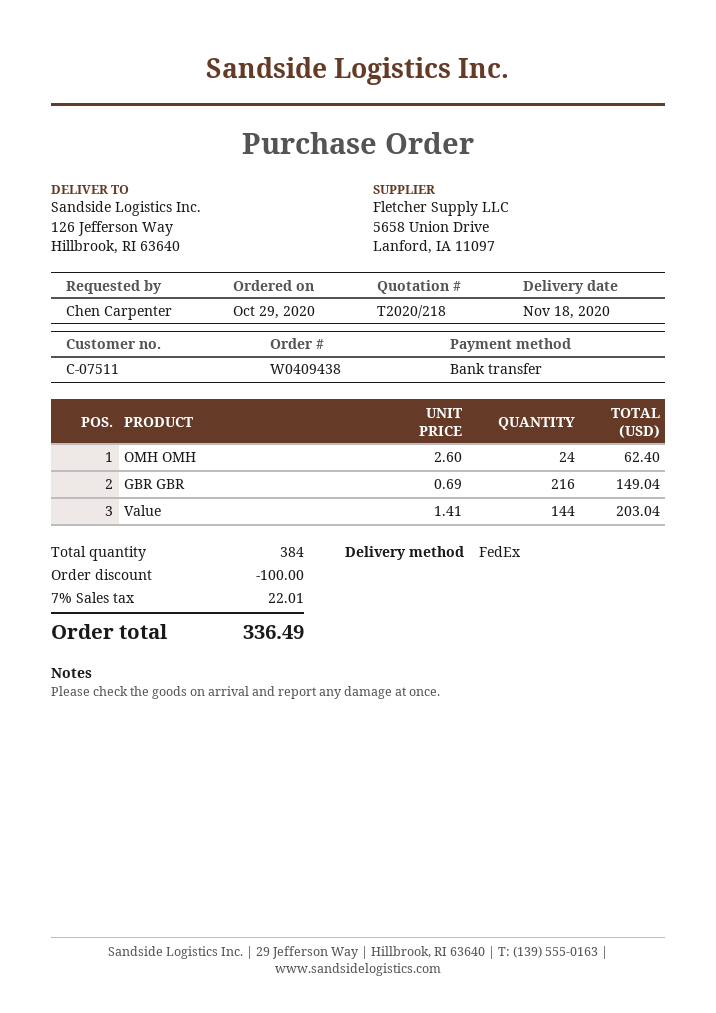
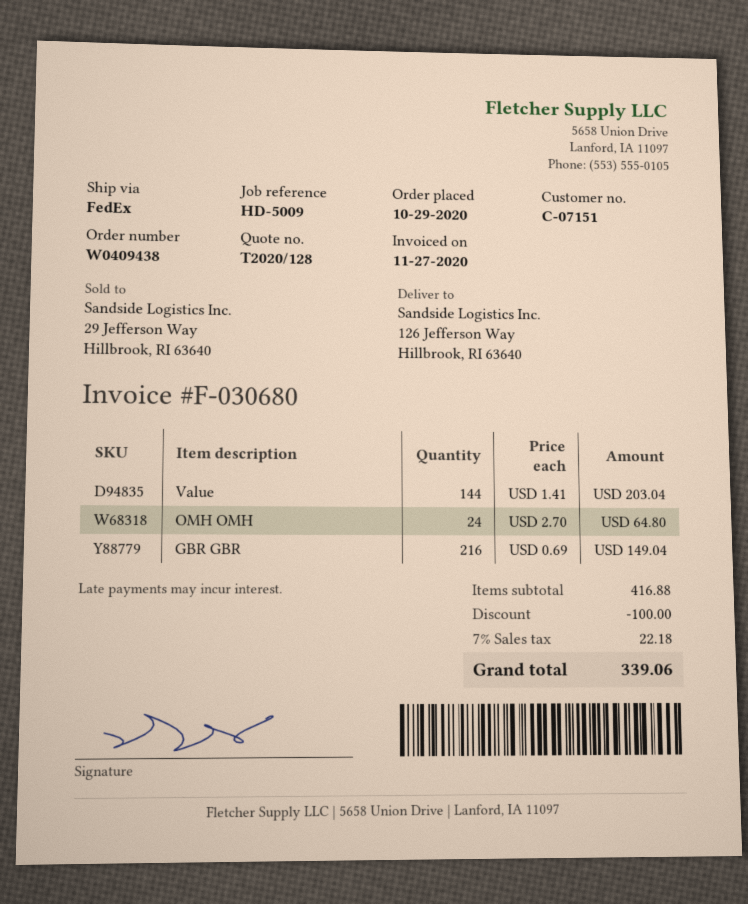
quote number: T2020/218 -> T2020/128
customer number: C-07511 -> C-07151
OMH OMH: 24 x 2.60 = 62.40 -> 24 x 2.70 = 64.80
tax: 7% = 22.01 -> 7% = 22.18
total: 336.49 -> 339.06

